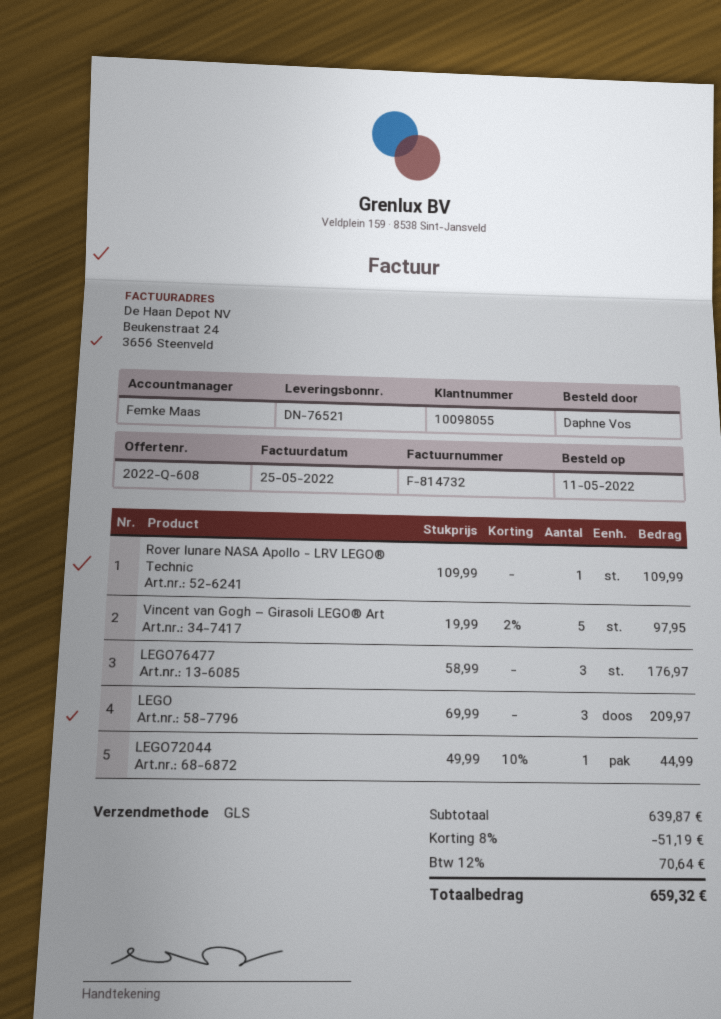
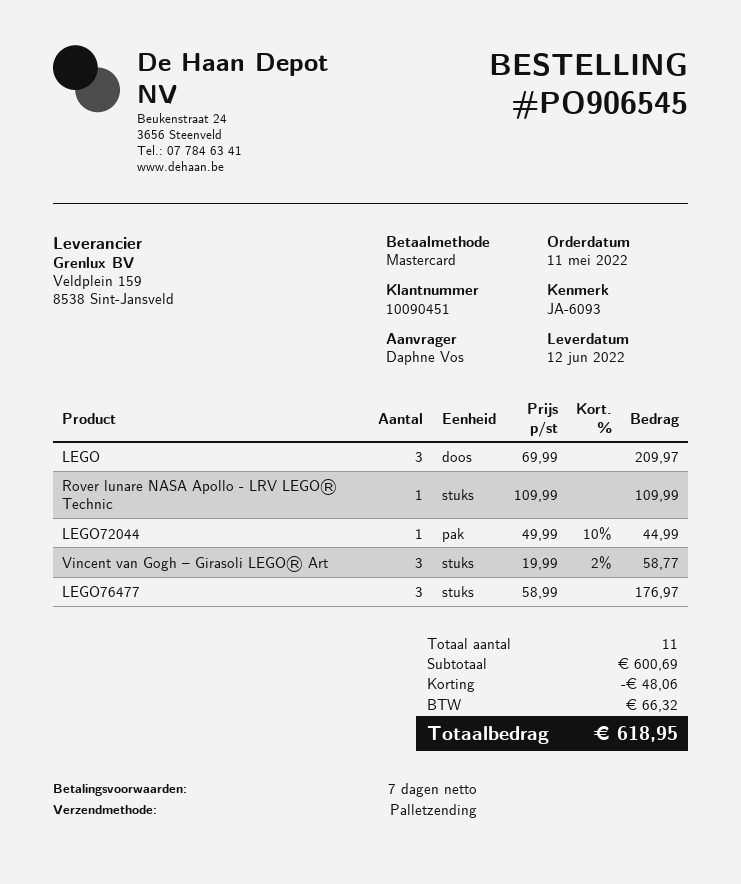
customer number: 10098055 -> 10090451
shipping method: GLS -> pallet freight
Vincent van Gogh – Girasoli LEGO® Art: 5 x 19.99 - 2% = 97.95 -> 3 x 19.99 - 2% = 58.77
subtotal: 639.87 -> 600.69
discount: 51.19 -> 48.06
tax: 70.64 -> 66.32
total: 659.32 -> 618.95

